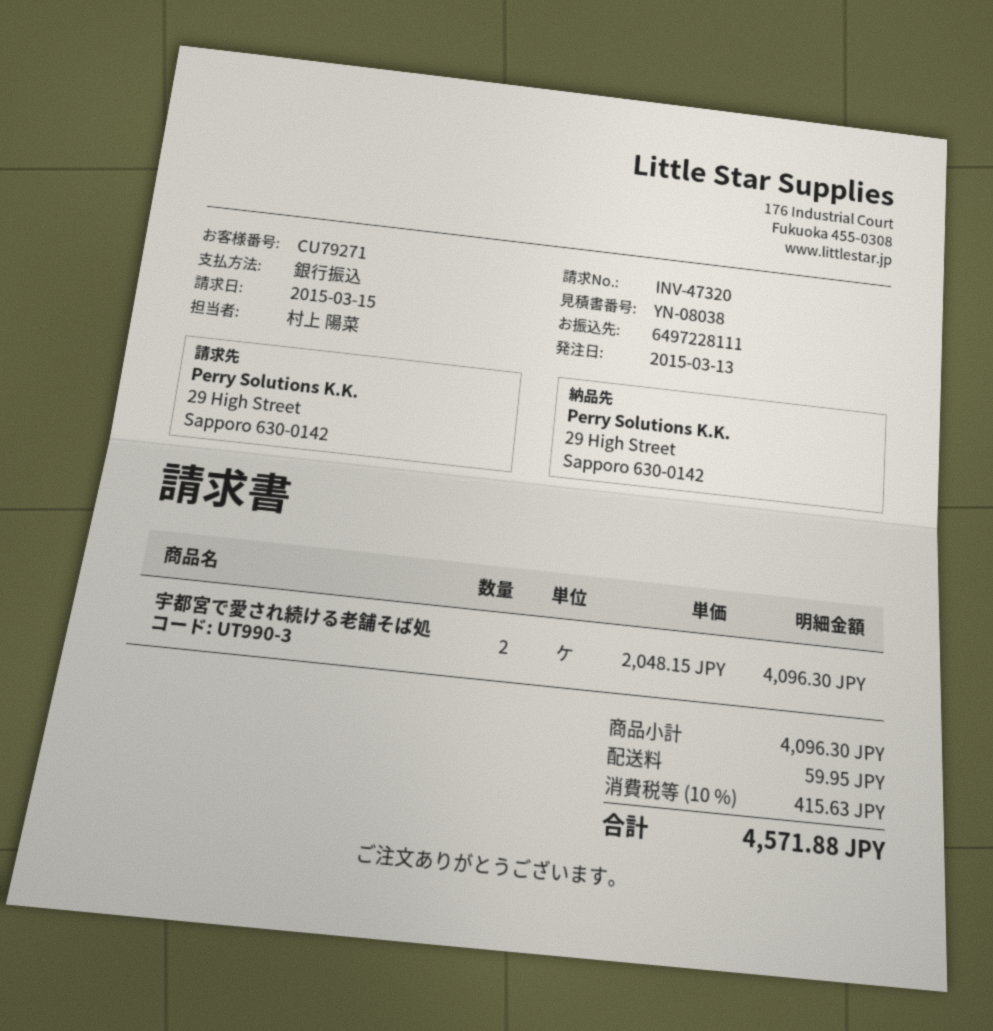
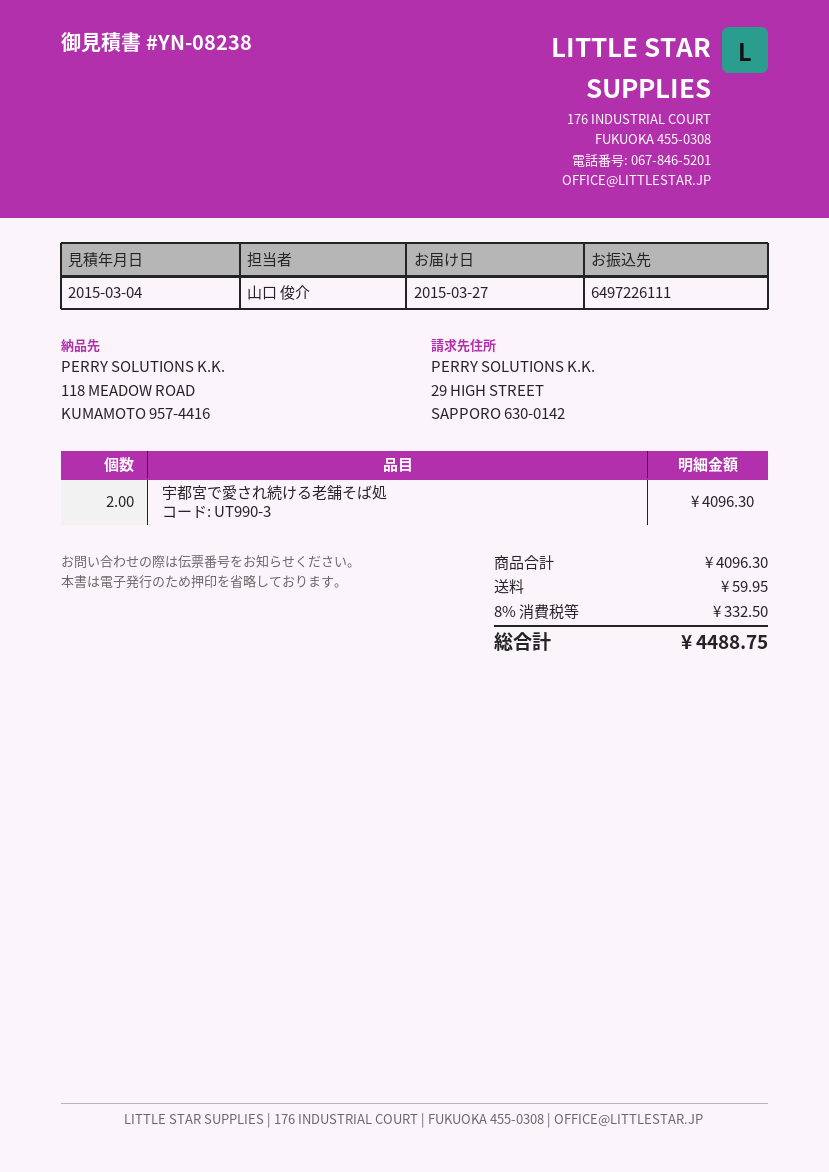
quote number: YN-08038 -> YN-08238
sales rep: 村上 陽菜 -> 山口 俊介
bank account: 6497228111 -> 6497226111
ship to: 29 High Street, Sapporo 630-0142 -> 118 MEADOW ROAD, KUMAMOTO 957-4416
tax: 10% = 415.63 -> 8% = 332.50
total: 4571.88 -> 4488.75

